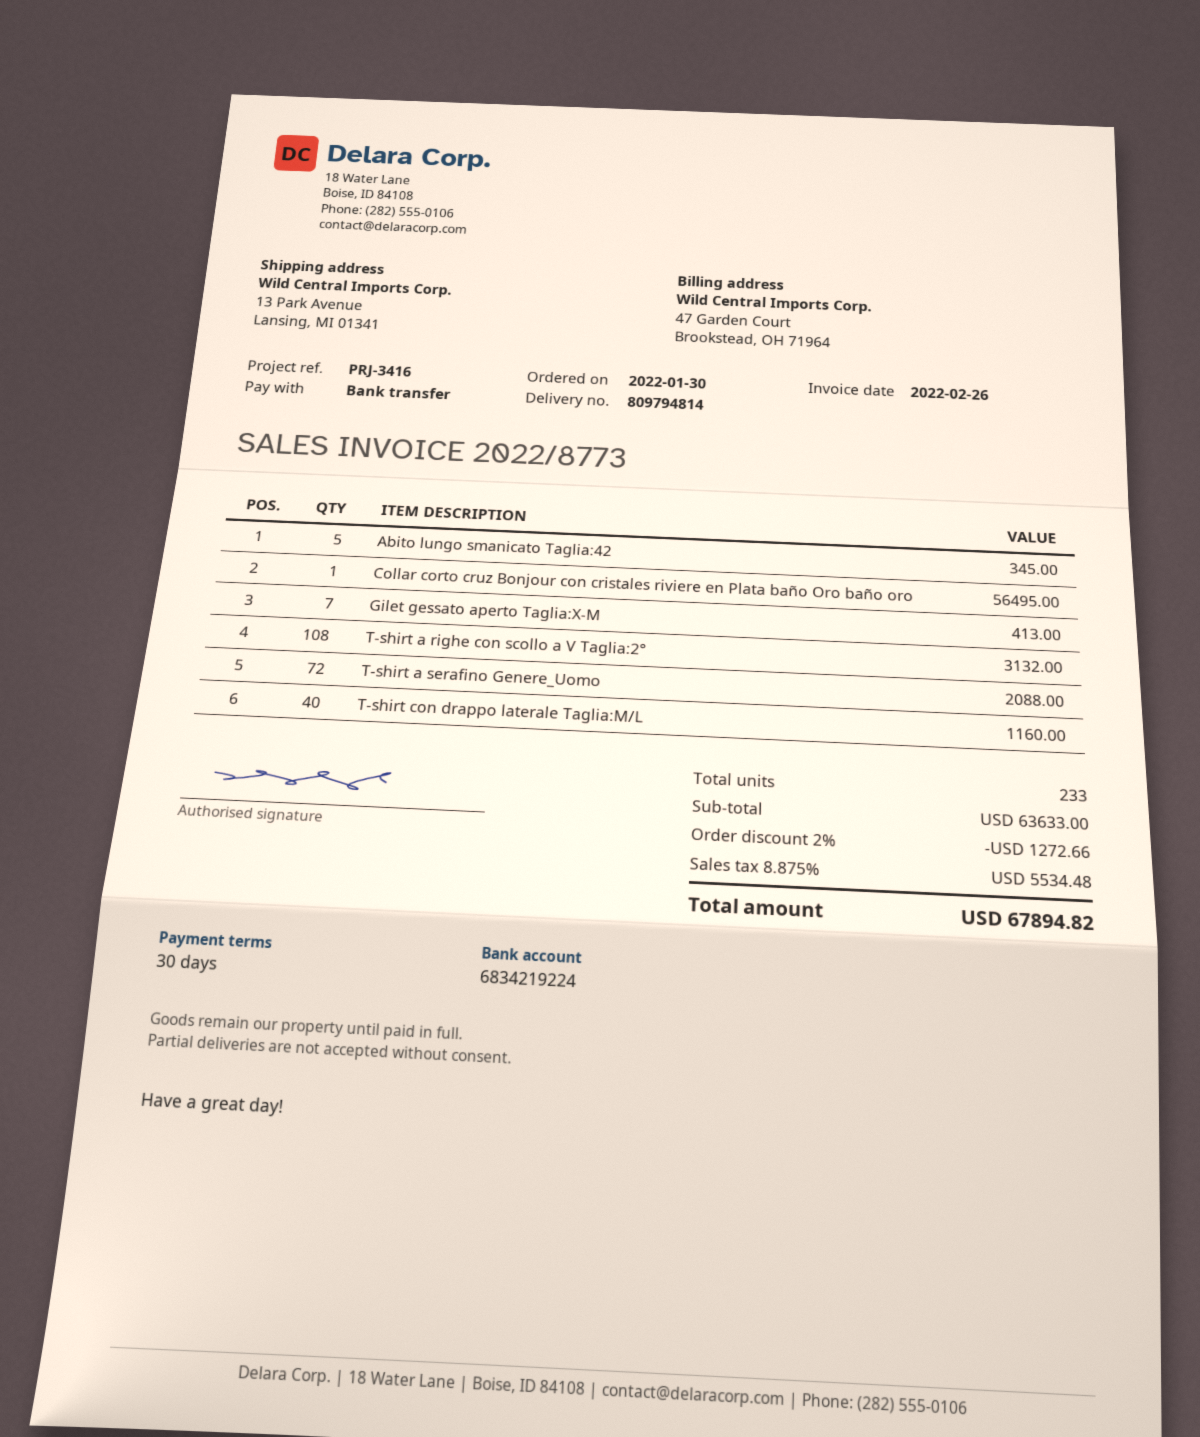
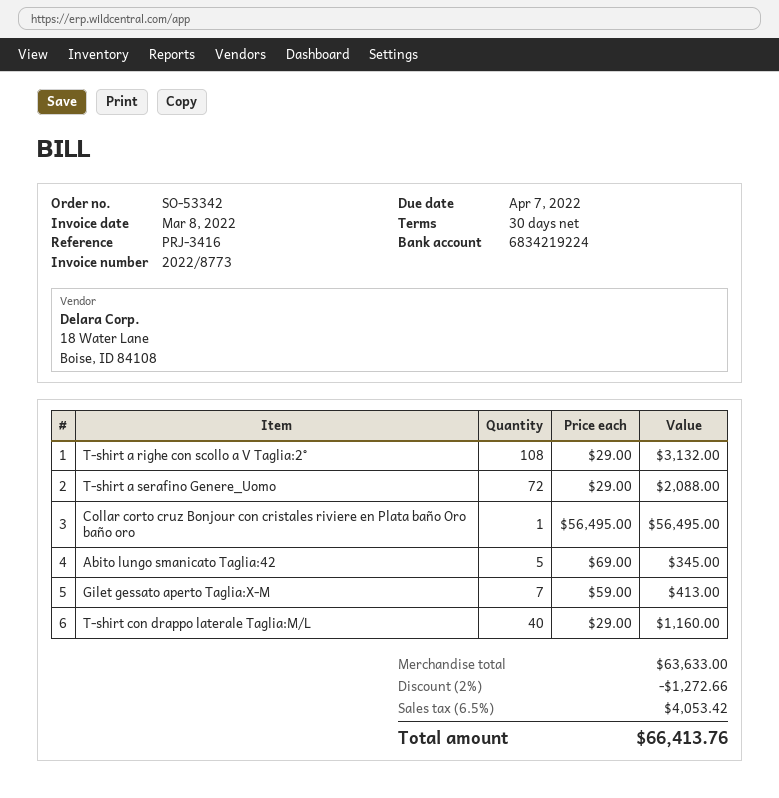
invoice date: 2022-02-26 -> 2022-03-08
tax: 8.875% = 5534.48 -> 6.5% = 4053.42
total: 67894.82 -> 66413.76

